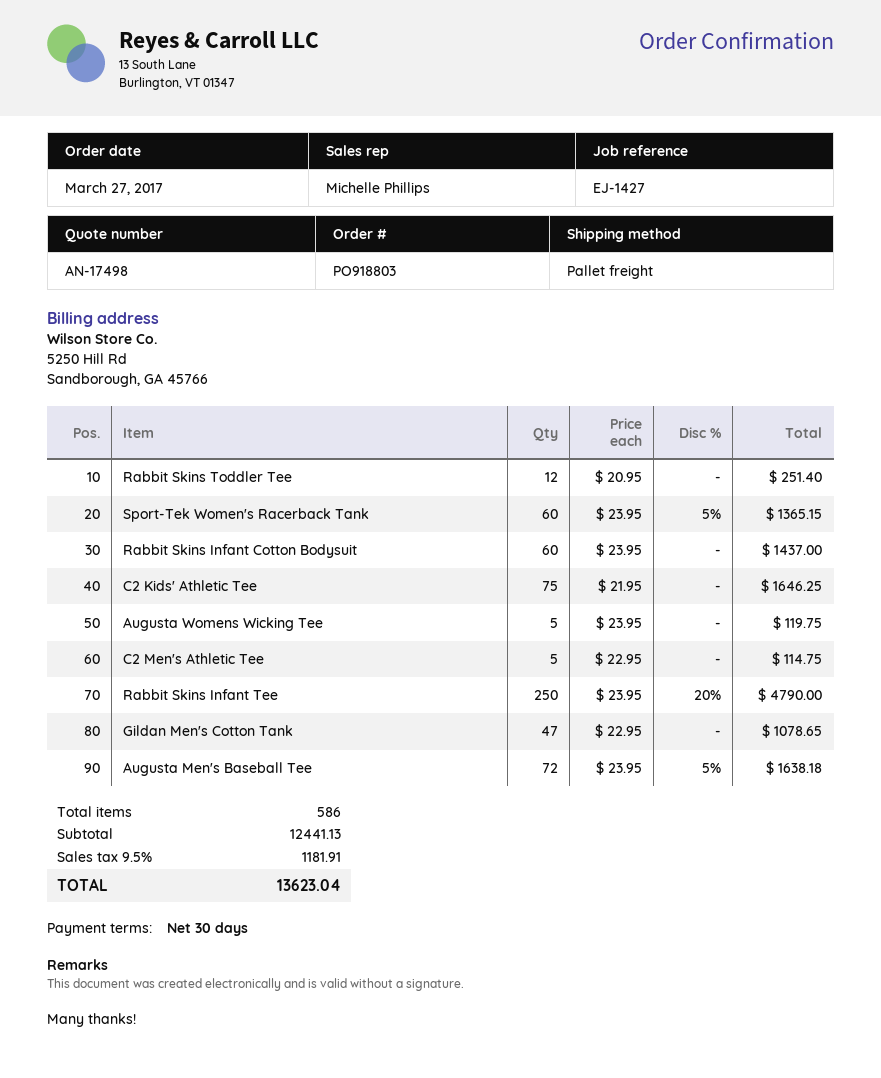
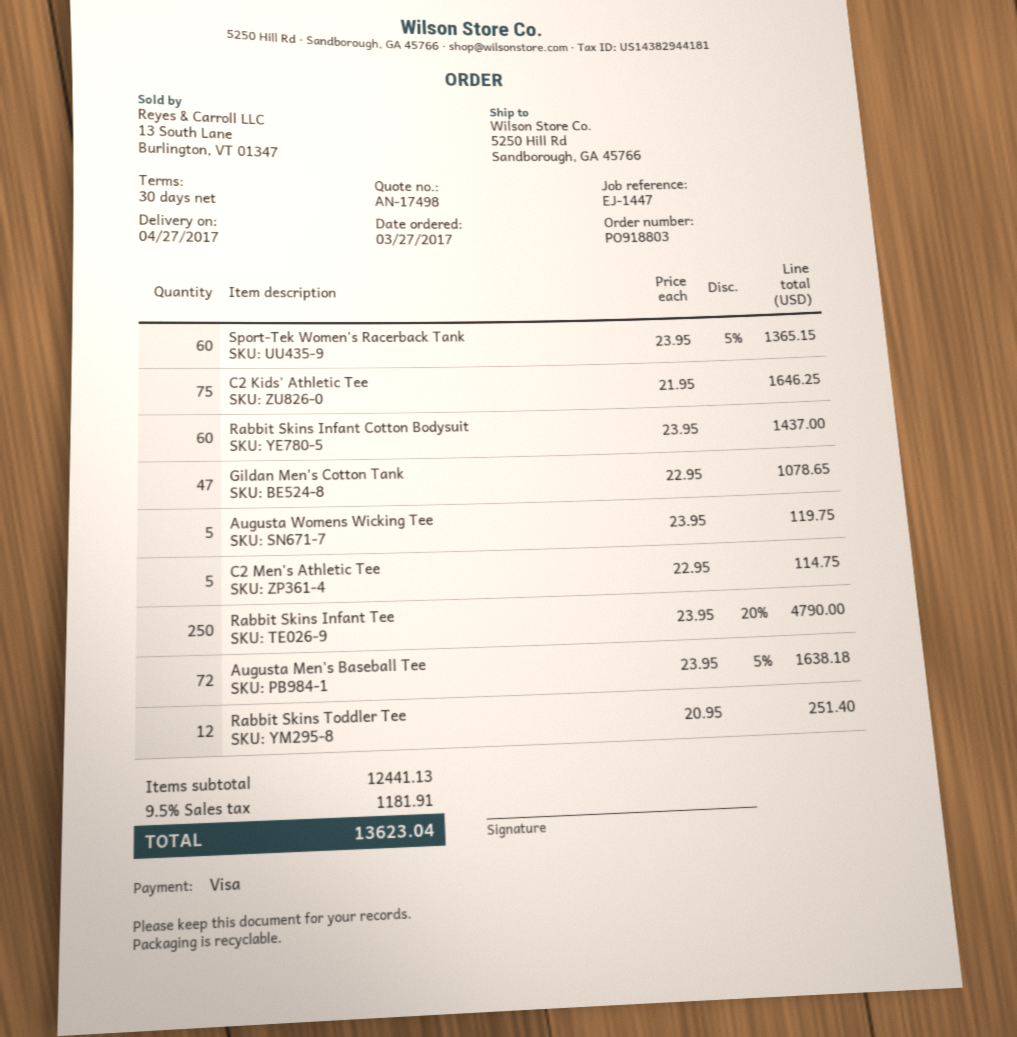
reference: EJ-1427 -> EJ-1447

